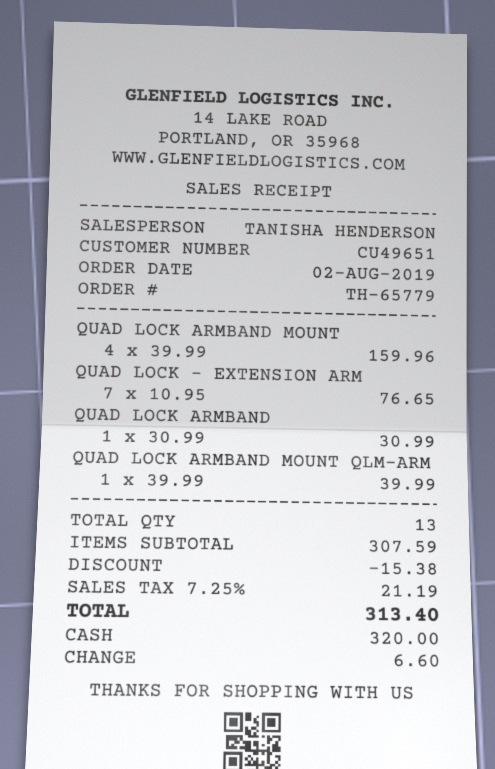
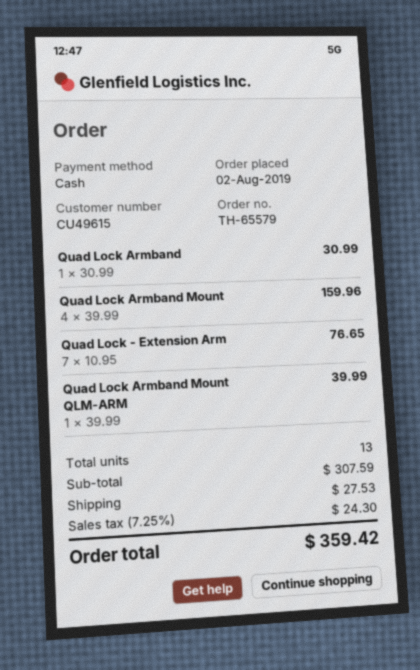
order number: TH-65779 -> TH-65579
customer number: CU49651 -> CU49615
discount: 15.38 -> none
shipping: none -> 27.53
tax: 7.25% = 21.19 -> 7.25% = 24.30
total: 313.40 -> 359.42

